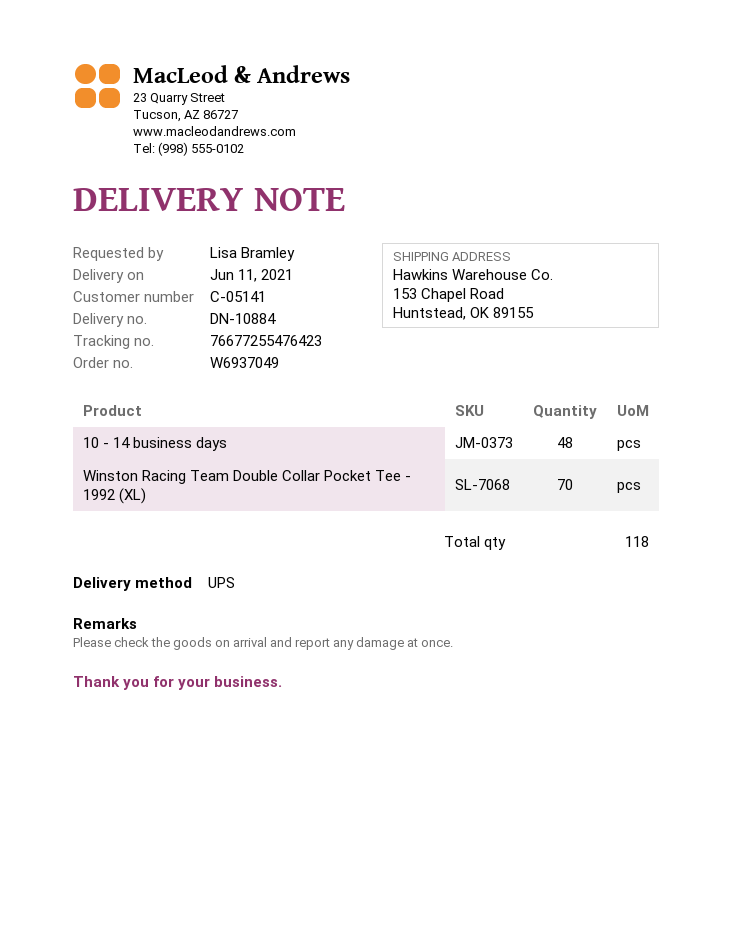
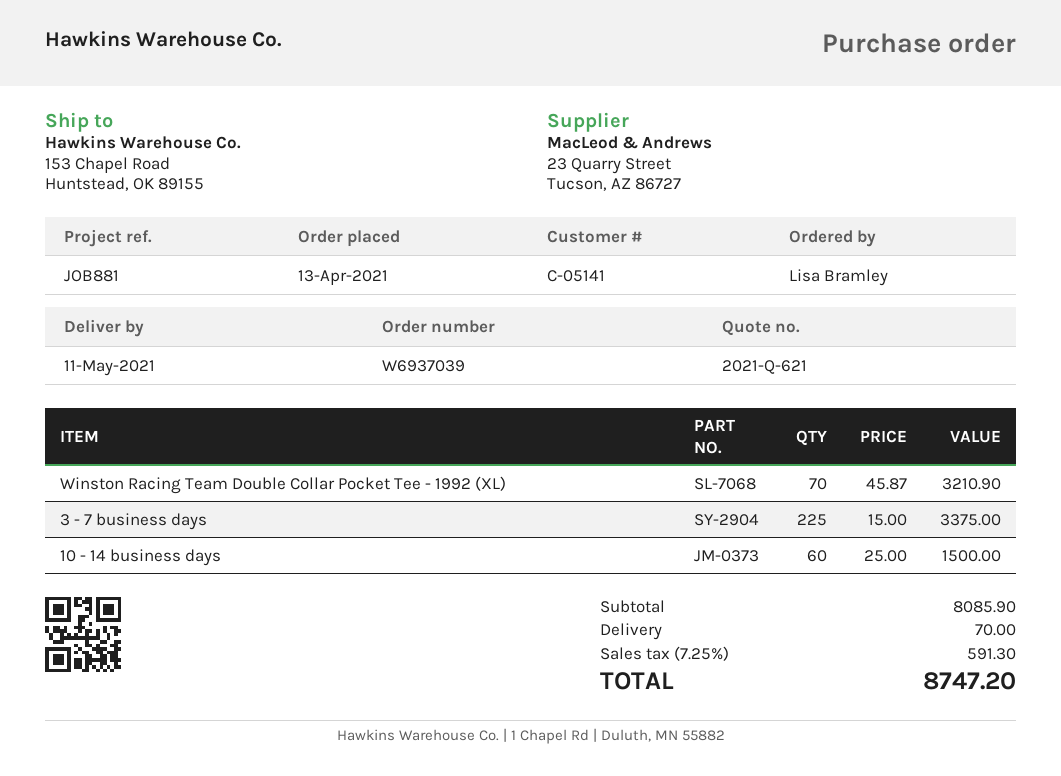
order number: W6937049 -> W6937039
delivery date: 2021-06-11 -> 2021-05-11
10 - 14 business days: 48 -> 60
3 - 7 business days: none -> 225

